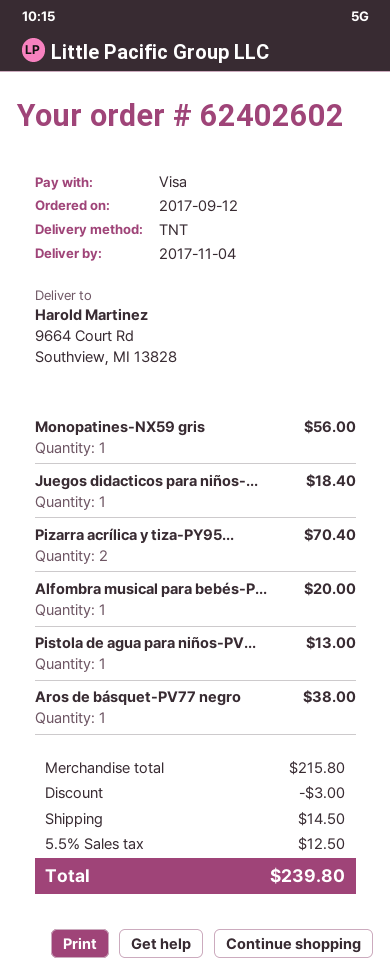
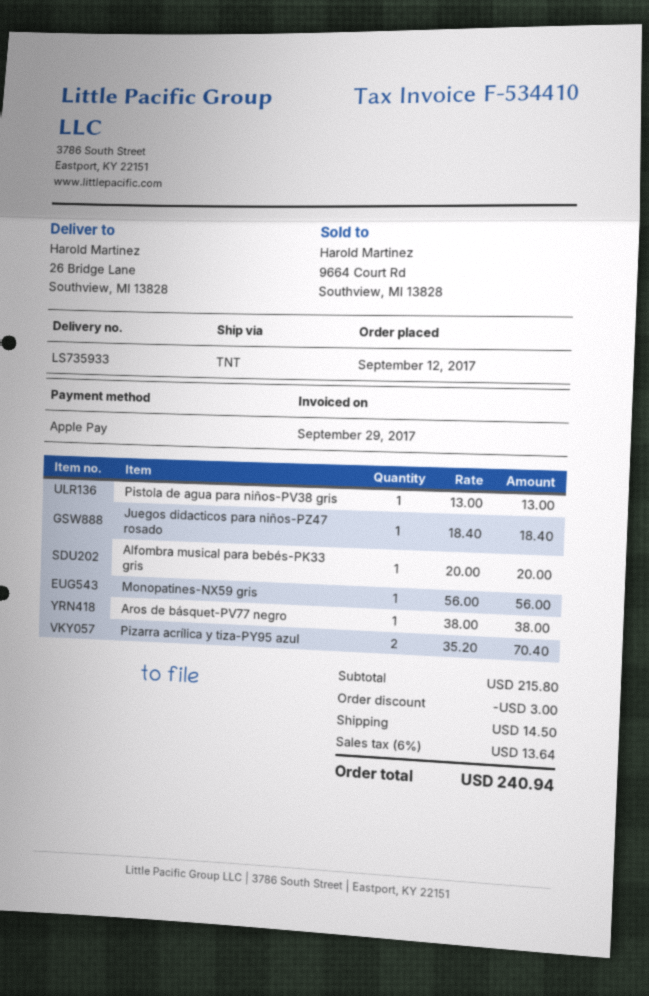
payment method: Visa -> Apple Pay
ship to: 9664 Court Rd, Southview, MI 13828 -> 26 Bridge Lane, Southview, MI 13828
tax: 5.5% = 12.50 -> 6% = 13.64
total: 239.80 -> 240.94

